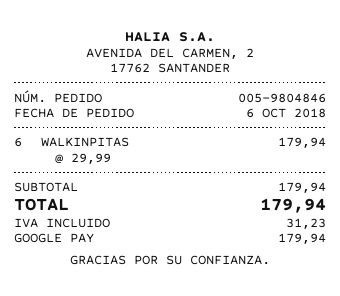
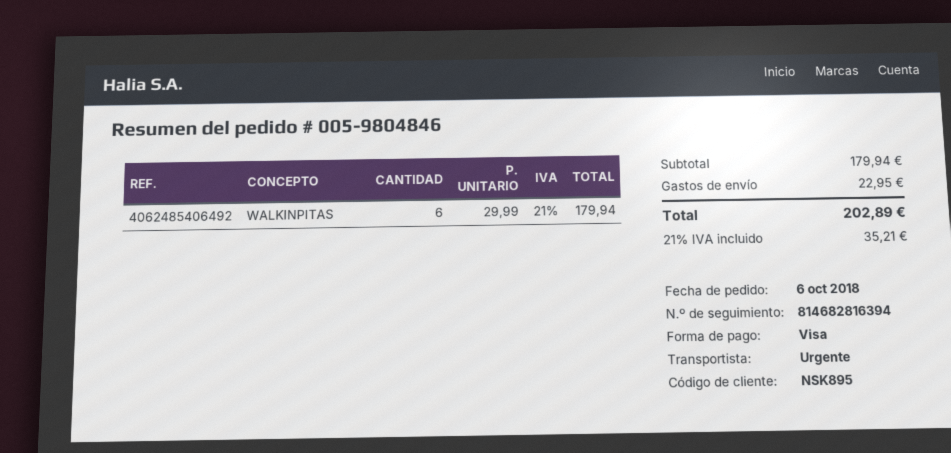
payment method: Google Pay -> Visa
shipping: none -> 22.95
tax: 31.23 -> 35.21
total: 179.94 -> 202.89

